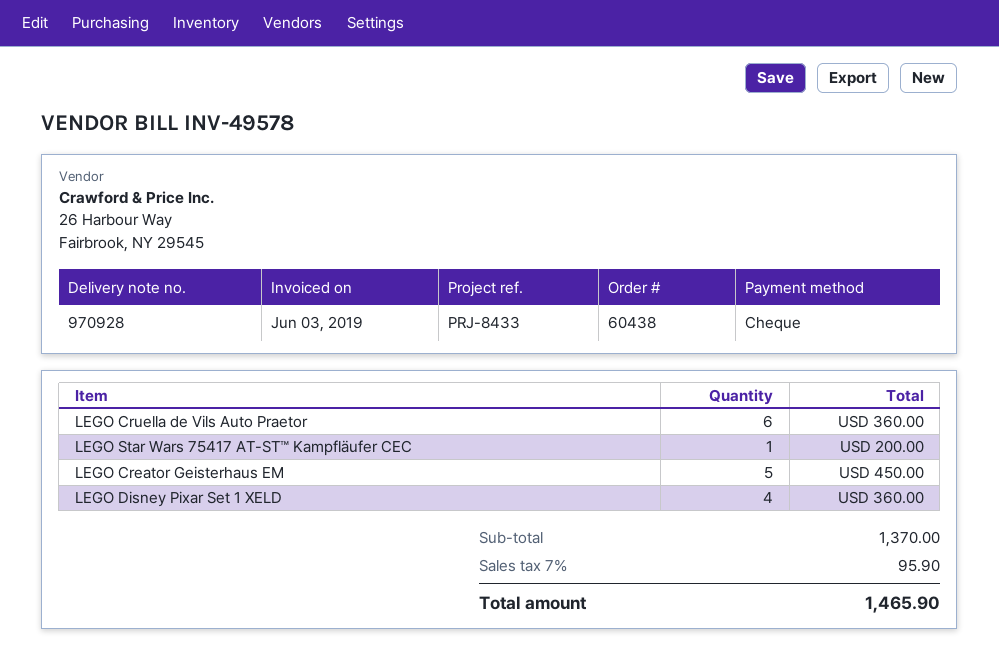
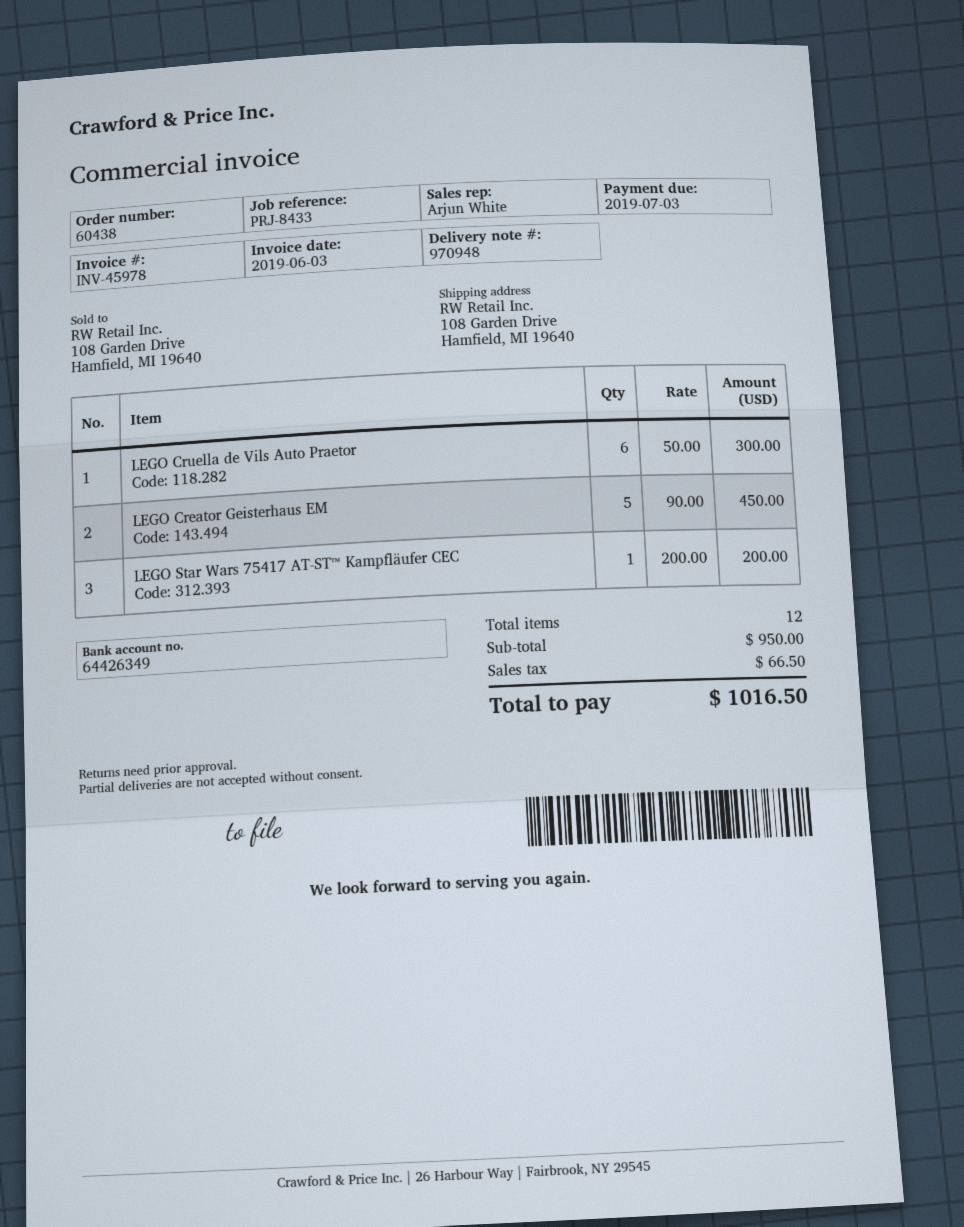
delivery note number: 970928 -> 970948
invoice number: INV-49578 -> INV-45978
LEGO Cruella de Vils Auto Praetor: 6 for 360.00 -> 6 for 300.00
LEGO Disney Pixar Set 1 XELD: 4 for 360.00 -> none
subtotal: 1370.00 -> 950.00
tax: 95.90 -> 66.50
total: 1465.90 -> 1016.50

